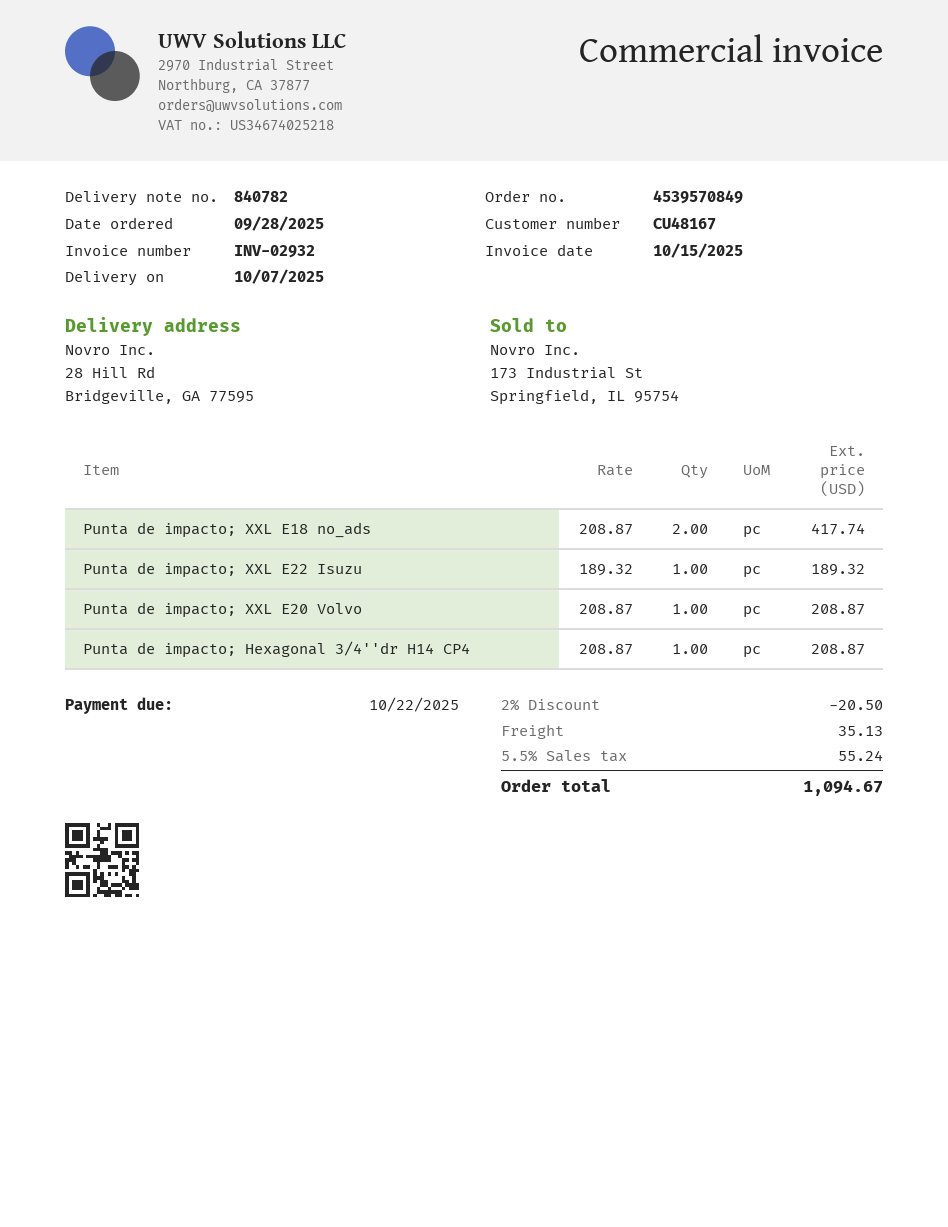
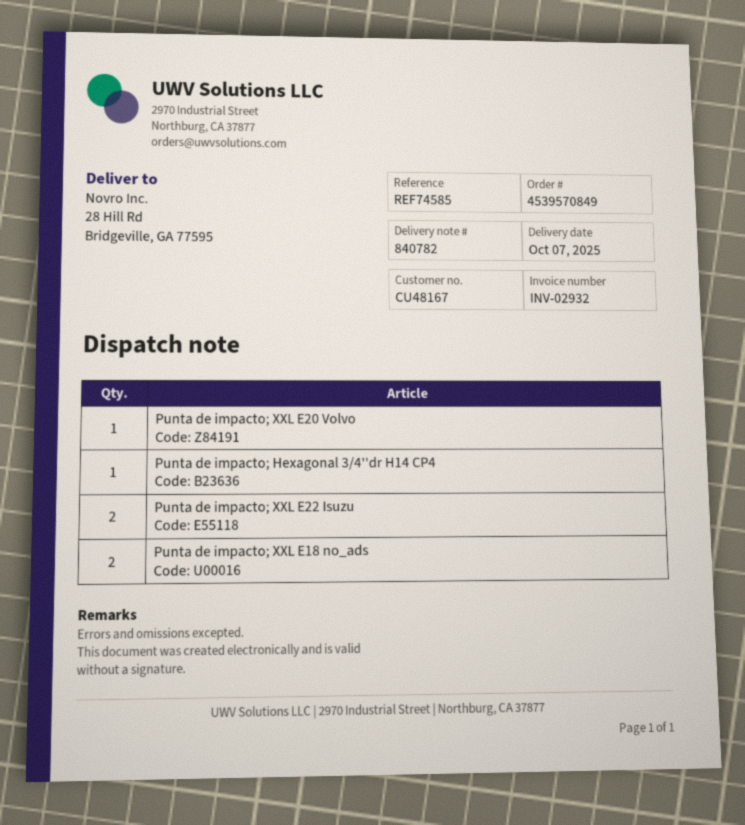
Punta de impacto; XXL E22 Isuzu: 1 -> 2

